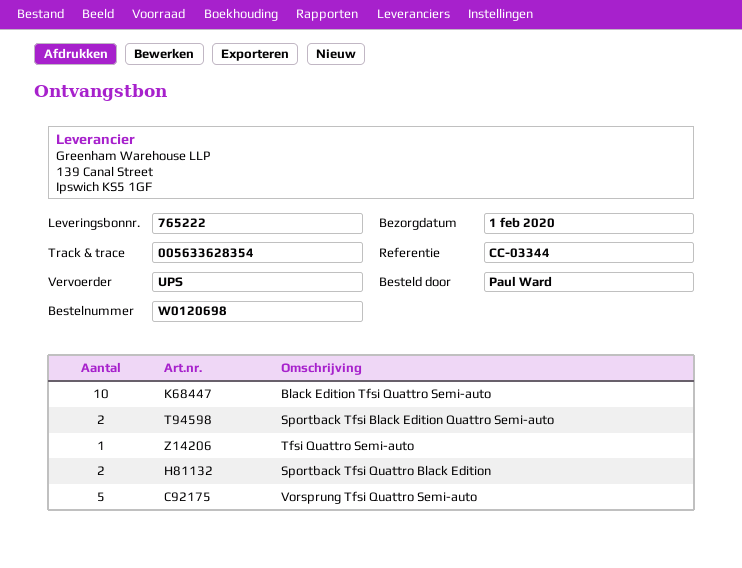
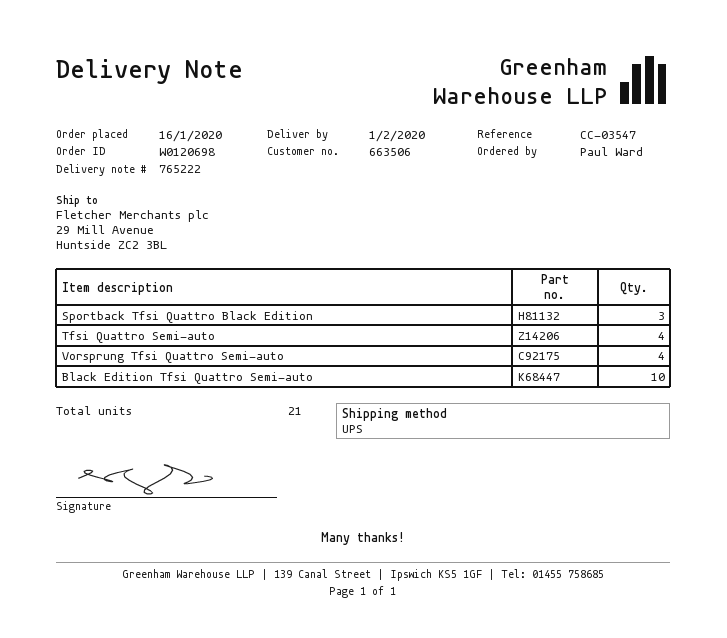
reference: CC-03344 -> CC-03547
Sportback Tfsi Black Edition Quattro Semi-auto: 2 -> none
Tfsi Quattro Semi-auto: 1 -> 4
Sportback Tfsi Quattro Black Edition: 2 -> 3
Vorsprung Tfsi Quattro Semi-auto: 5 -> 4

